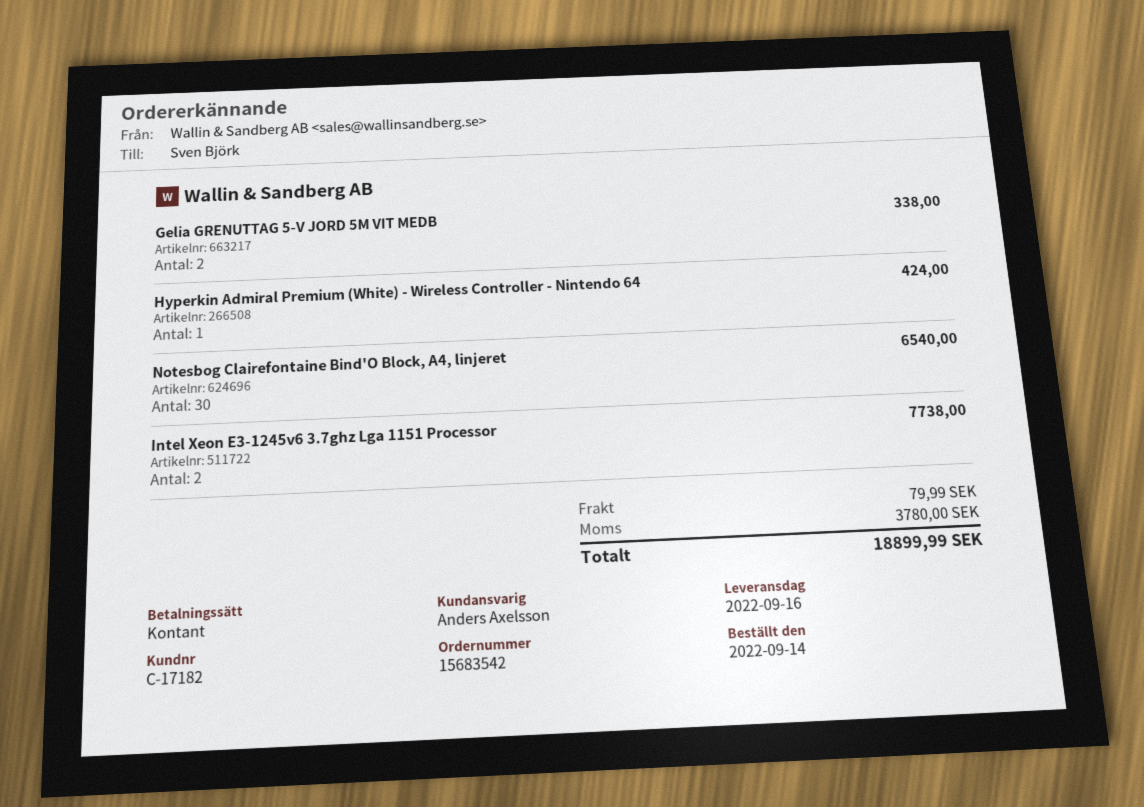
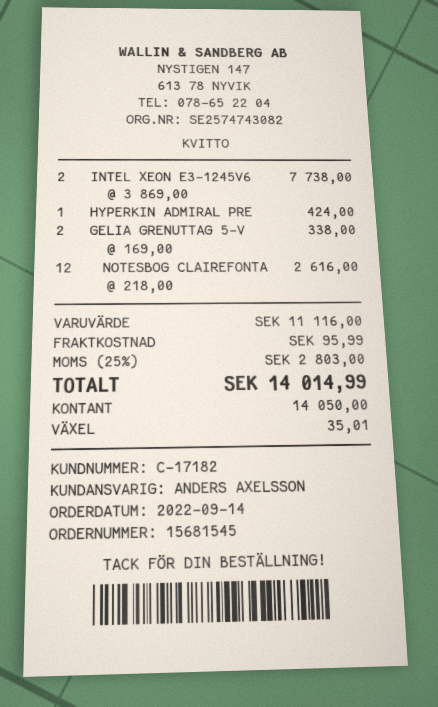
order number: 15683542 -> 15681545
Notesbog Clairefontaine Bind'O Block, A4, linjeret: 30 for 6540.00 -> 12 for 2616.00
shipping: 79.99 -> 95.99
tax: 3780.00 -> 2803.00
total: 18899.99 -> 14014.99

